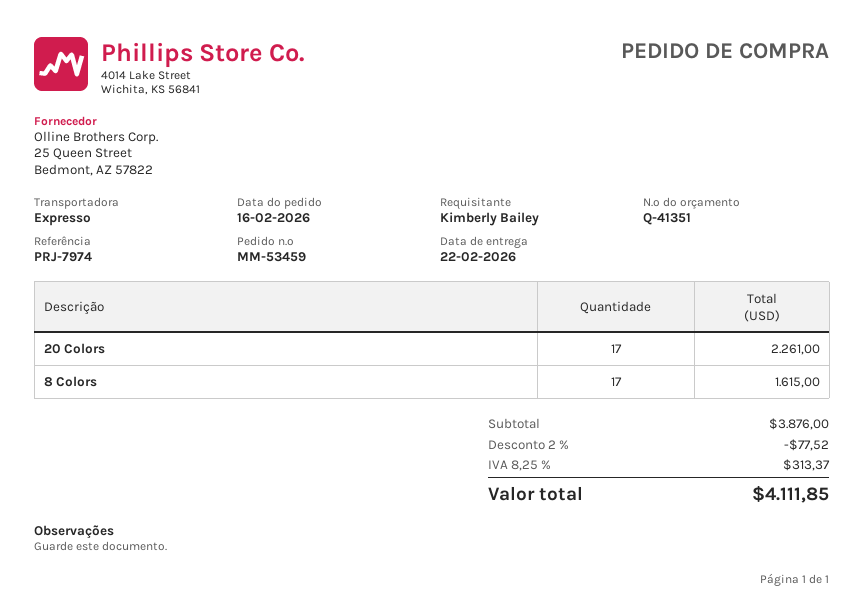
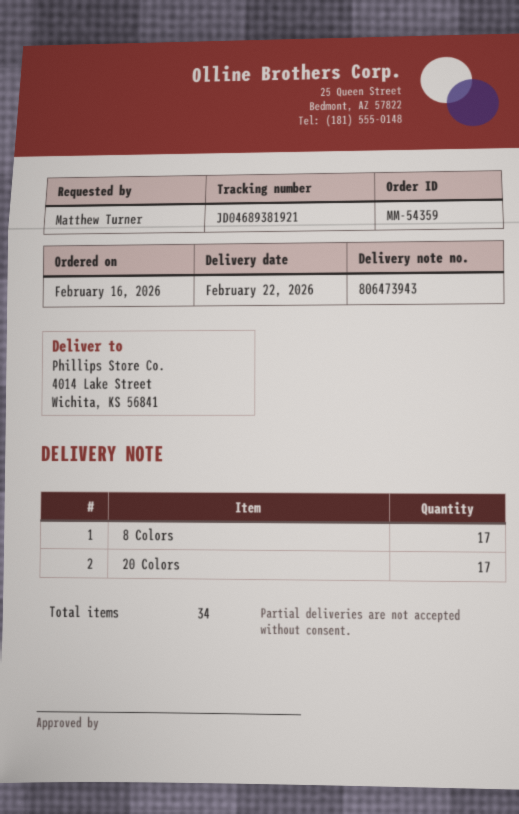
order number: MM-53459 -> MM-54359
ordered by: Kimberly Bailey -> Matthew Turner

